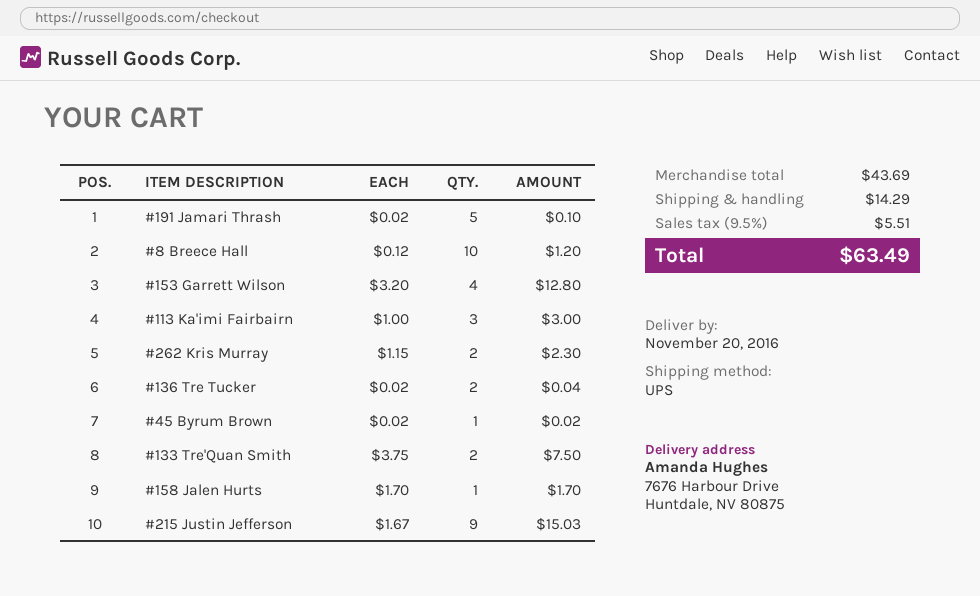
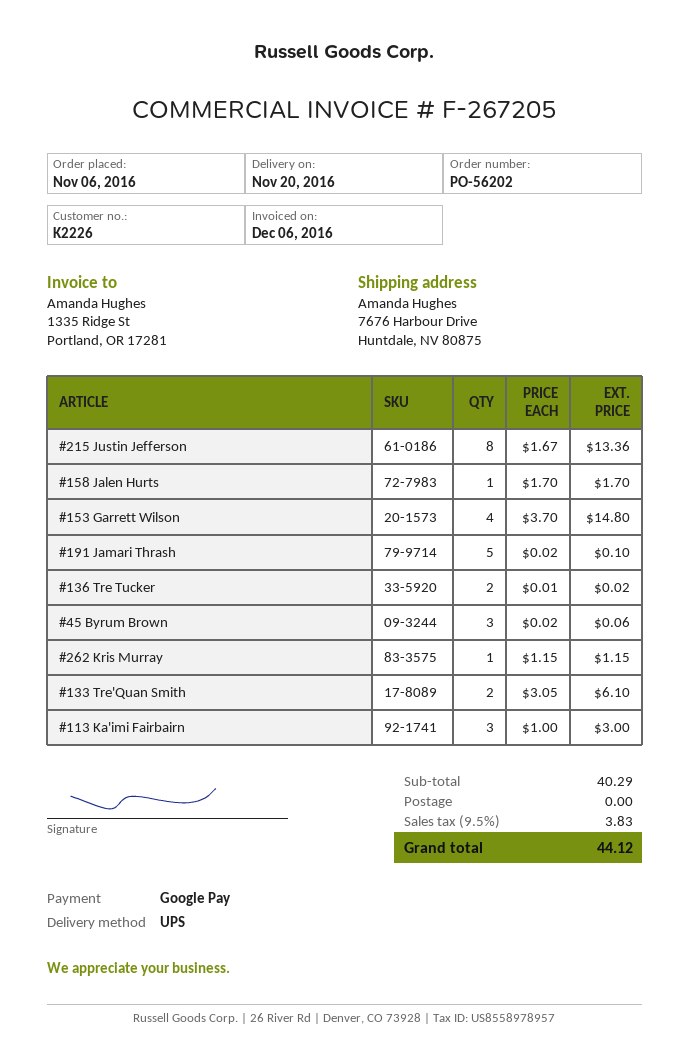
#8 Breece Hall: 10 x 0.12 = 1.20 -> none
#153 Garrett Wilson: 4 x 3.20 = 12.80 -> 4 x 3.70 = 14.80
#262 Kris Murray: 2 x 1.15 = 2.30 -> 1 x 1.15 = 1.15
#136 Tre Tucker: 2 x 0.02 = 0.04 -> 2 x 0.01 = 0.02
#45 Byrum Brown: 1 x 0.02 = 0.02 -> 3 x 0.02 = 0.06
#133 Tre'Quan Smith: 2 x 3.75 = 7.50 -> 2 x 3.05 = 6.10
#215 Justin Jefferson: 9 x 1.67 = 15.03 -> 8 x 1.67 = 13.36
subtotal: 43.69 -> 40.29
shipping: 14.29 -> 0.00
tax: 9.5% = 5.51 -> 9.5% = 3.83
total: 63.49 -> 44.12

